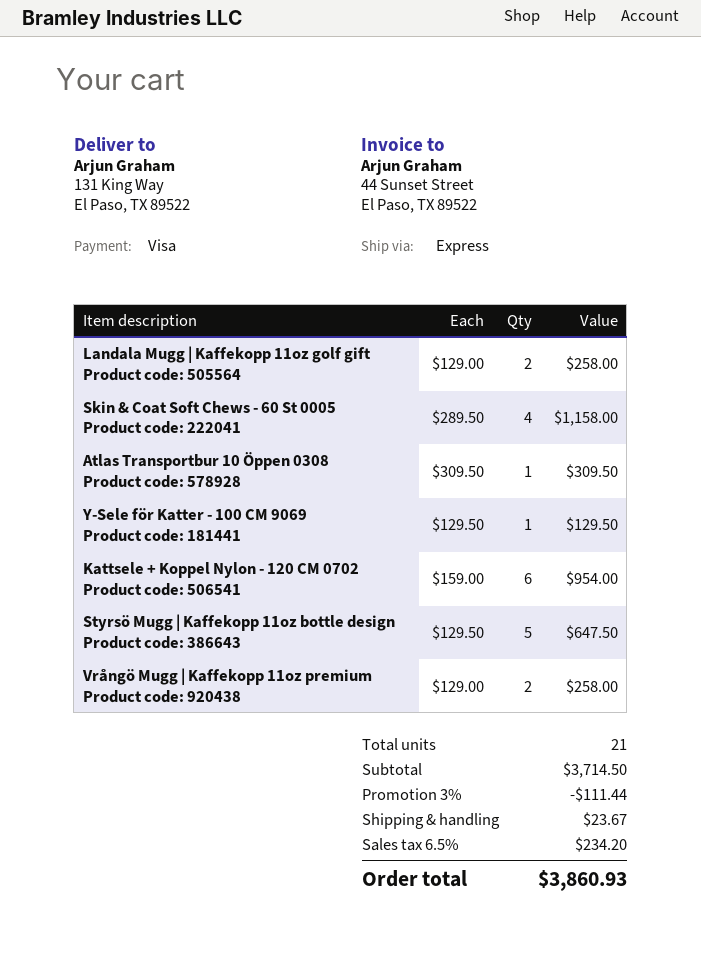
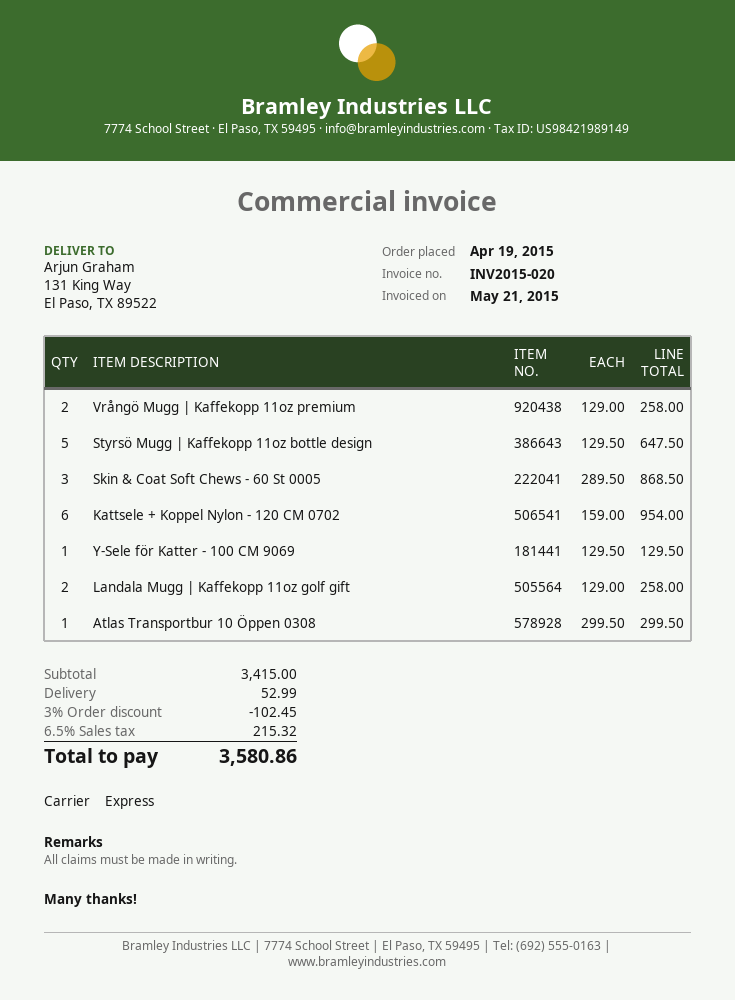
Skin & Coat Soft Chews - 60 St 0005: 4 x 289.50 = 1158.00 -> 3 x 289.50 = 868.50
Atlas Transportbur 10 Öppen 0308: 1 x 309.50 = 309.50 -> 1 x 299.50 = 299.50
subtotal: 3714.50 -> 3415.00
discount: 3% = 111.44 -> 3% = 102.45
shipping: 23.67 -> 52.99
tax: 6.5% = 234.20 -> 6.5% = 215.32
total: 3860.93 -> 3580.86

